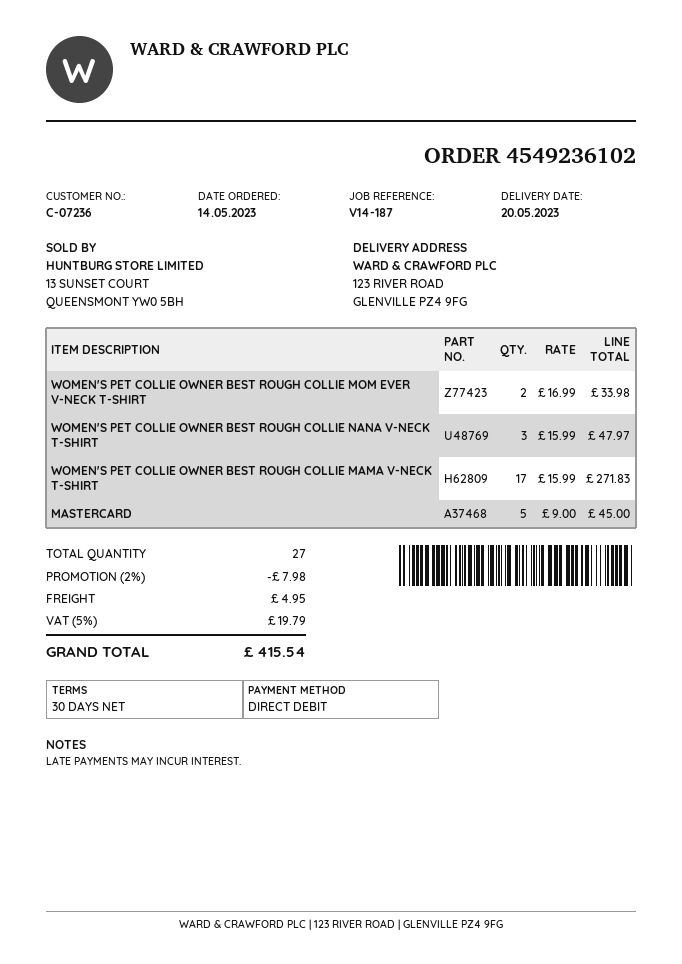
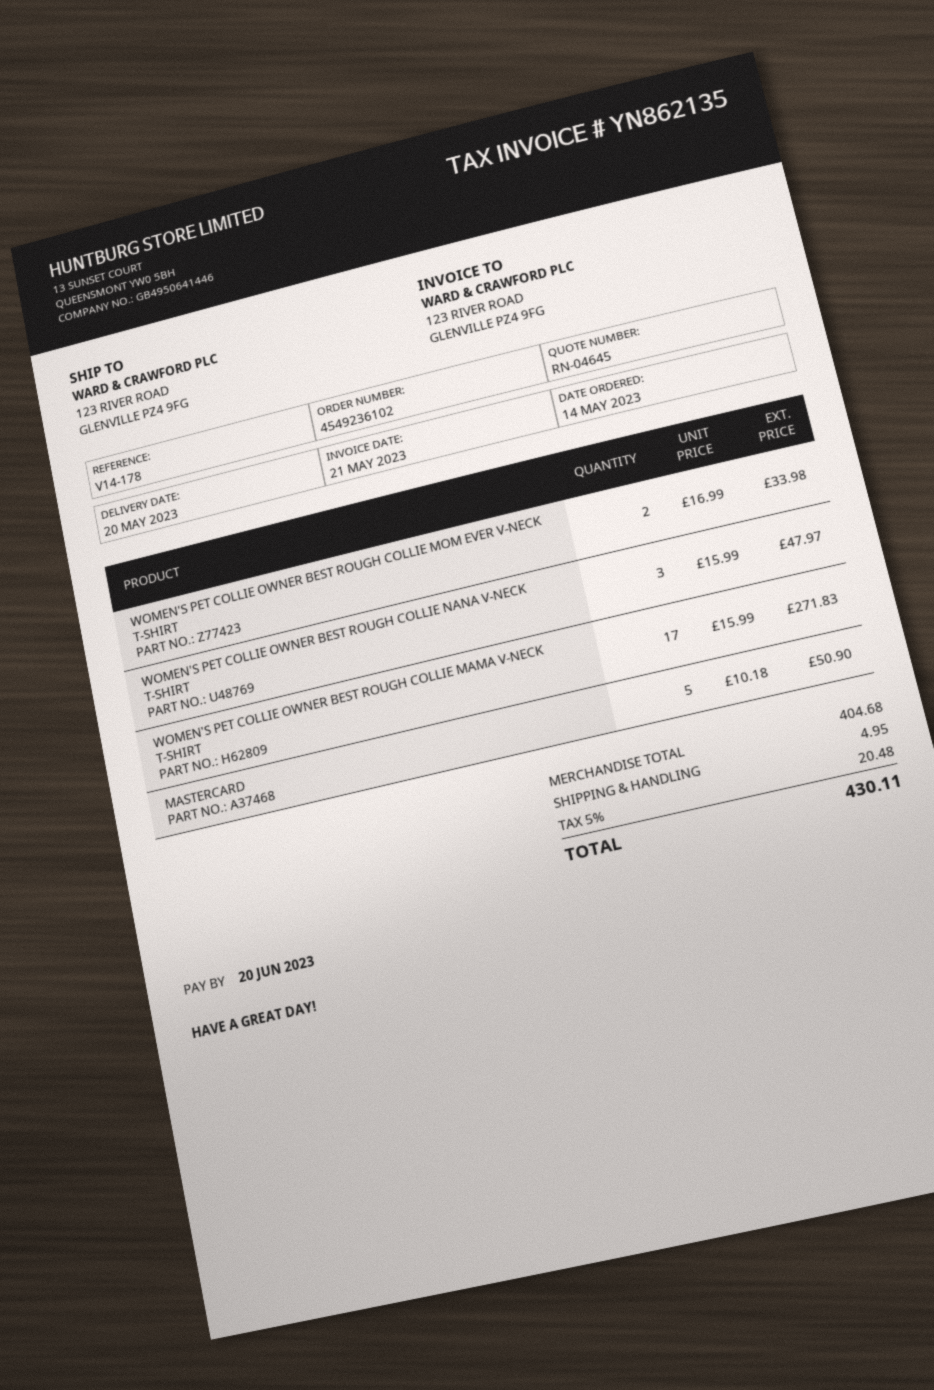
reference: V14-187 -> V14-178
MASTERCARD: 5 x 9.00 = 45.00 -> 5 x 10.18 = 50.90
discount: 2% = 7.98 -> none
tax: 5% = 19.79 -> 5% = 20.48
total: 415.54 -> 430.11

